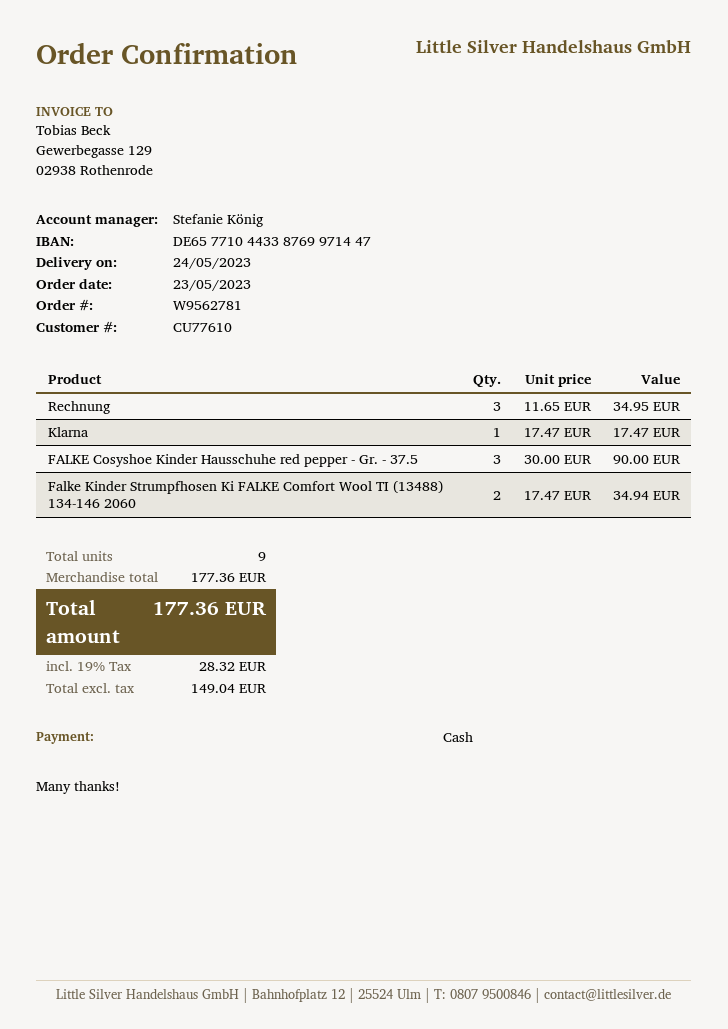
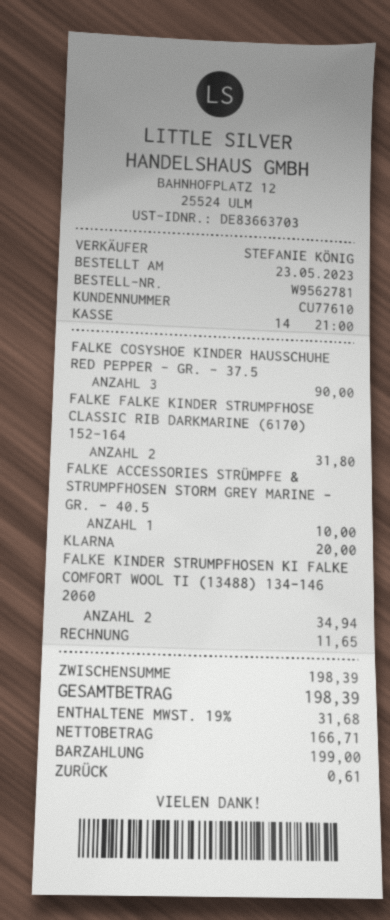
Rechnung: 3 for 34.95 -> 1 for 11.65
Klarna: 1 for 17.47 -> 1 for 20.00
FALKE FALKE KINDER STRUMPFHOSE CLASSIC RIB DARKMARINE (6170) 152-164: none -> 2 for 31.80
FALKE ACCESSORIES STRÜMPFE & STRUMPFHOSEN STORM GREY MARINE - GR. - 40.5: none -> 1 for 10.00
subtotal: 177.36 -> 198.39
net: 149.04 -> 166.71
tax: 19% = 28.32 -> 19% = 31.68
total: 177.36 -> 198.39

